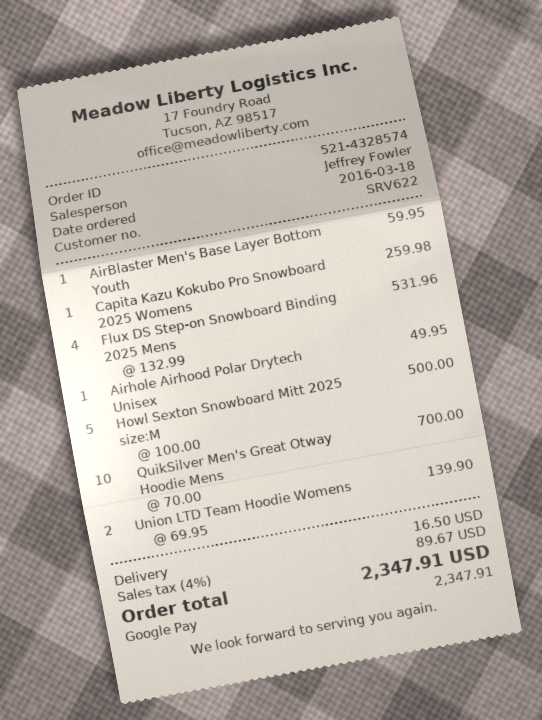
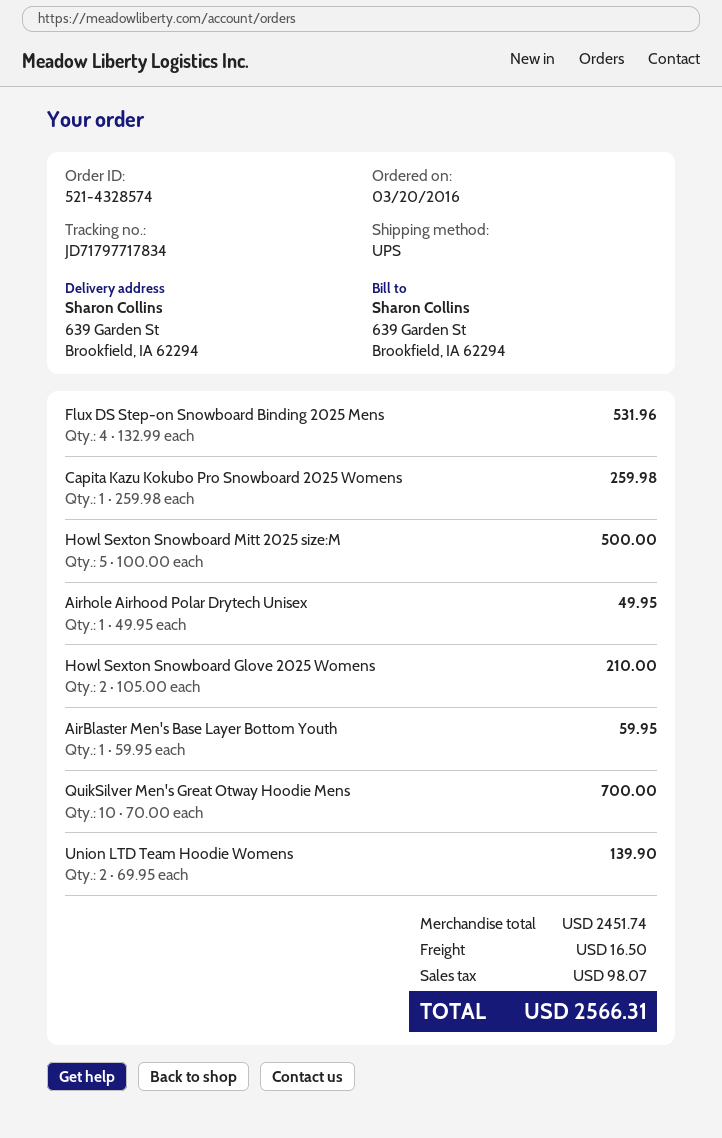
order date: 2016-03-18 -> 2016-03-20
Howl Sexton Snowboard Glove 2025 Womens: none -> 2 x 105.00 = 210.00
tax: 89.67 -> 98.07
total: 2347.91 -> 2566.31

